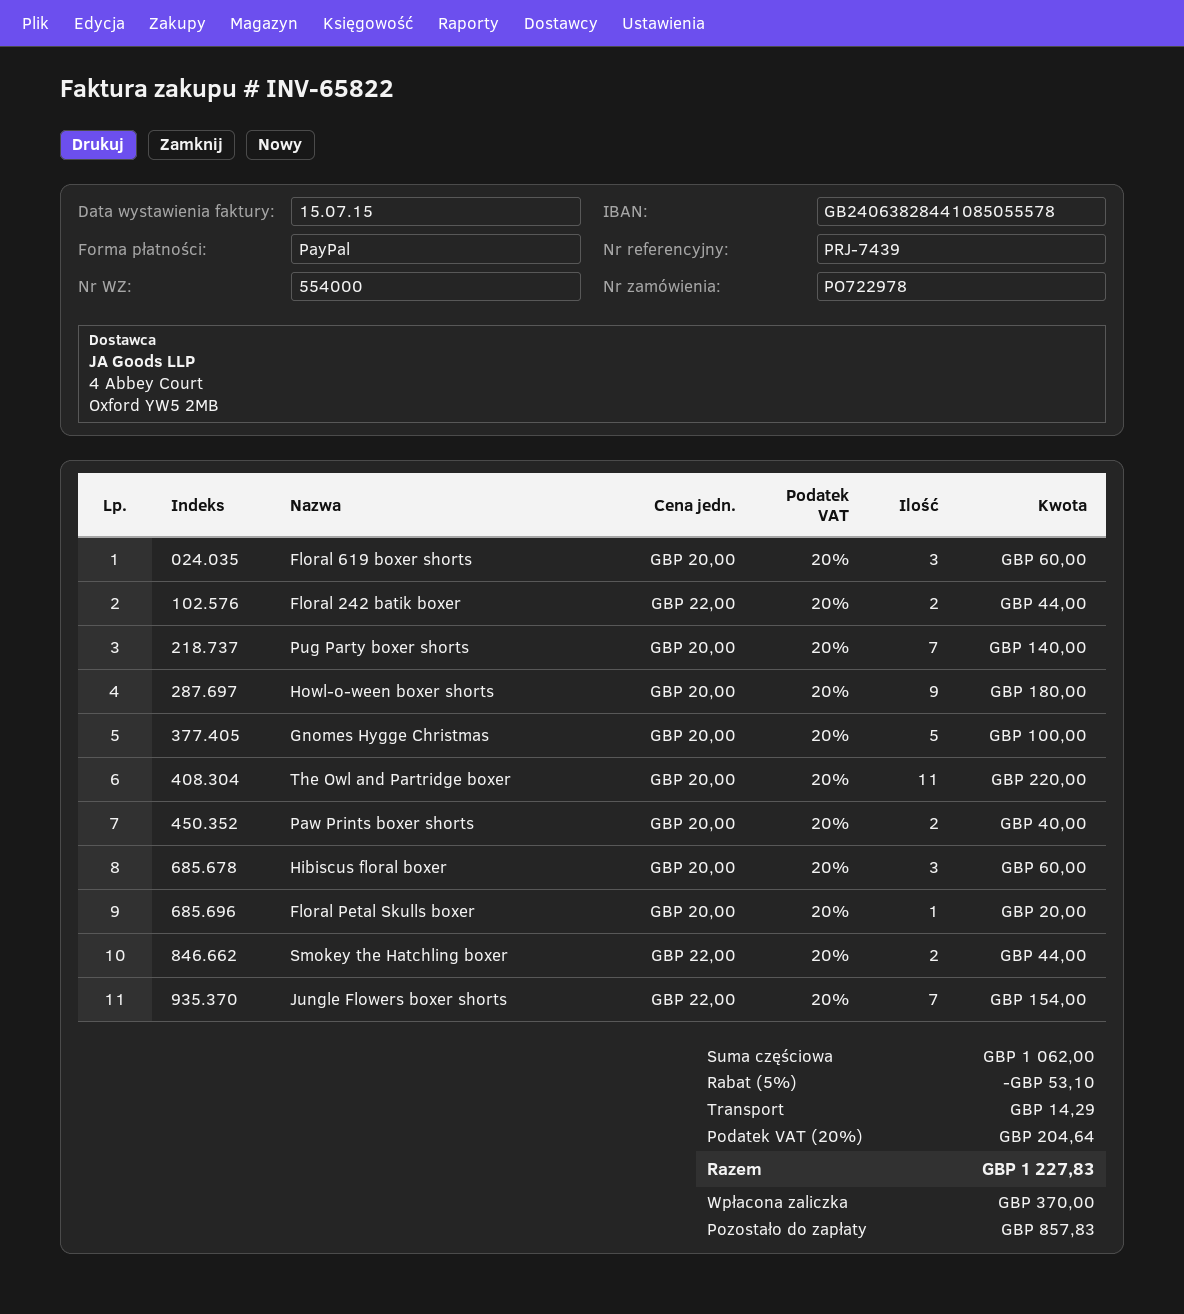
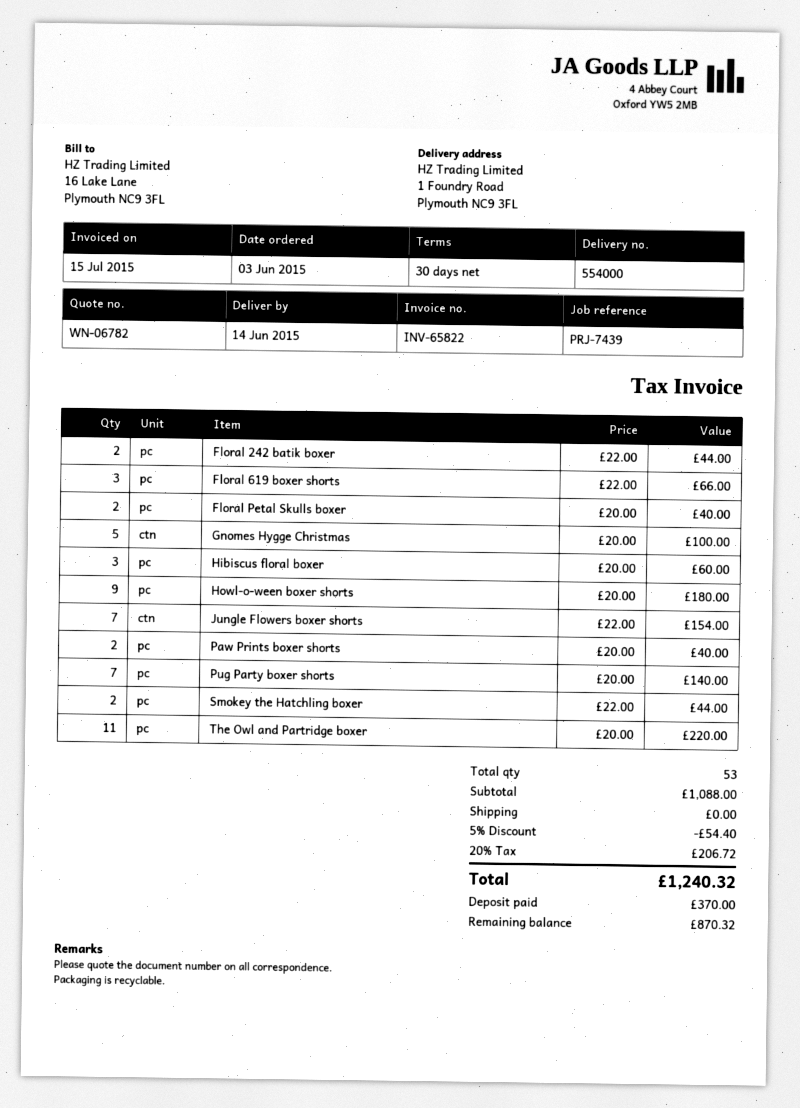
Floral 619 boxer shorts: 3 x 20.00 = 60.00 -> 3 x 22.00 = 66.00
Floral Petal Skulls boxer: 1 x 20.00 = 20.00 -> 2 x 20.00 = 40.00
subtotal: 1062.00 -> 1088.00
discount: 5% = 53.10 -> 5% = 54.40
shipping: 14.29 -> 0.00
tax: 20% = 204.64 -> 20% = 206.72
total: 1227.83 -> 1240.32
balance: 857.83 -> 870.32

